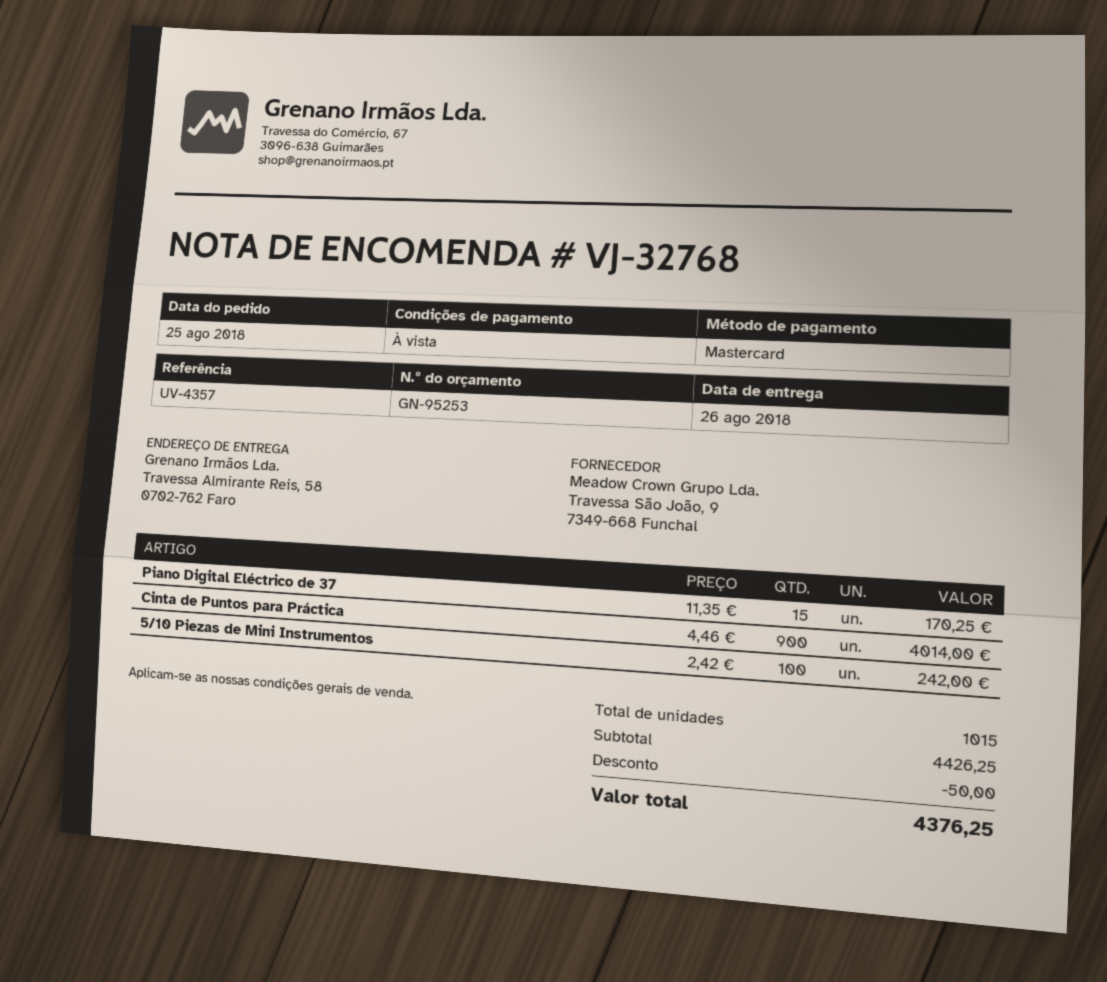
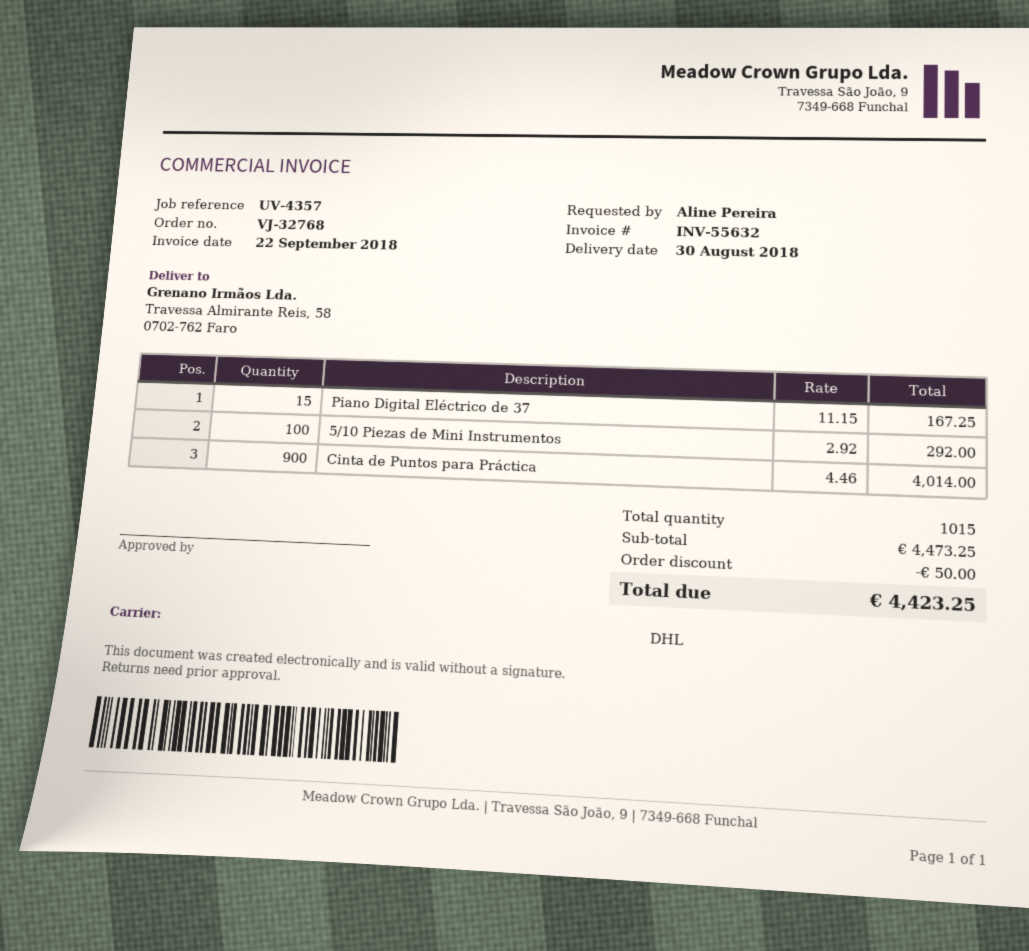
delivery date: 2018-08-26 -> 2018-08-30
Piano Digital Eléctrico de 37: 15 x 11.35 = 170.25 -> 15 x 11.15 = 167.25
5/10 Piezas de Mini Instrumentos: 100 x 2.42 = 242.00 -> 100 x 2.92 = 292.00
subtotal: 4426.25 -> 4473.25
total: 4376.25 -> 4423.25

